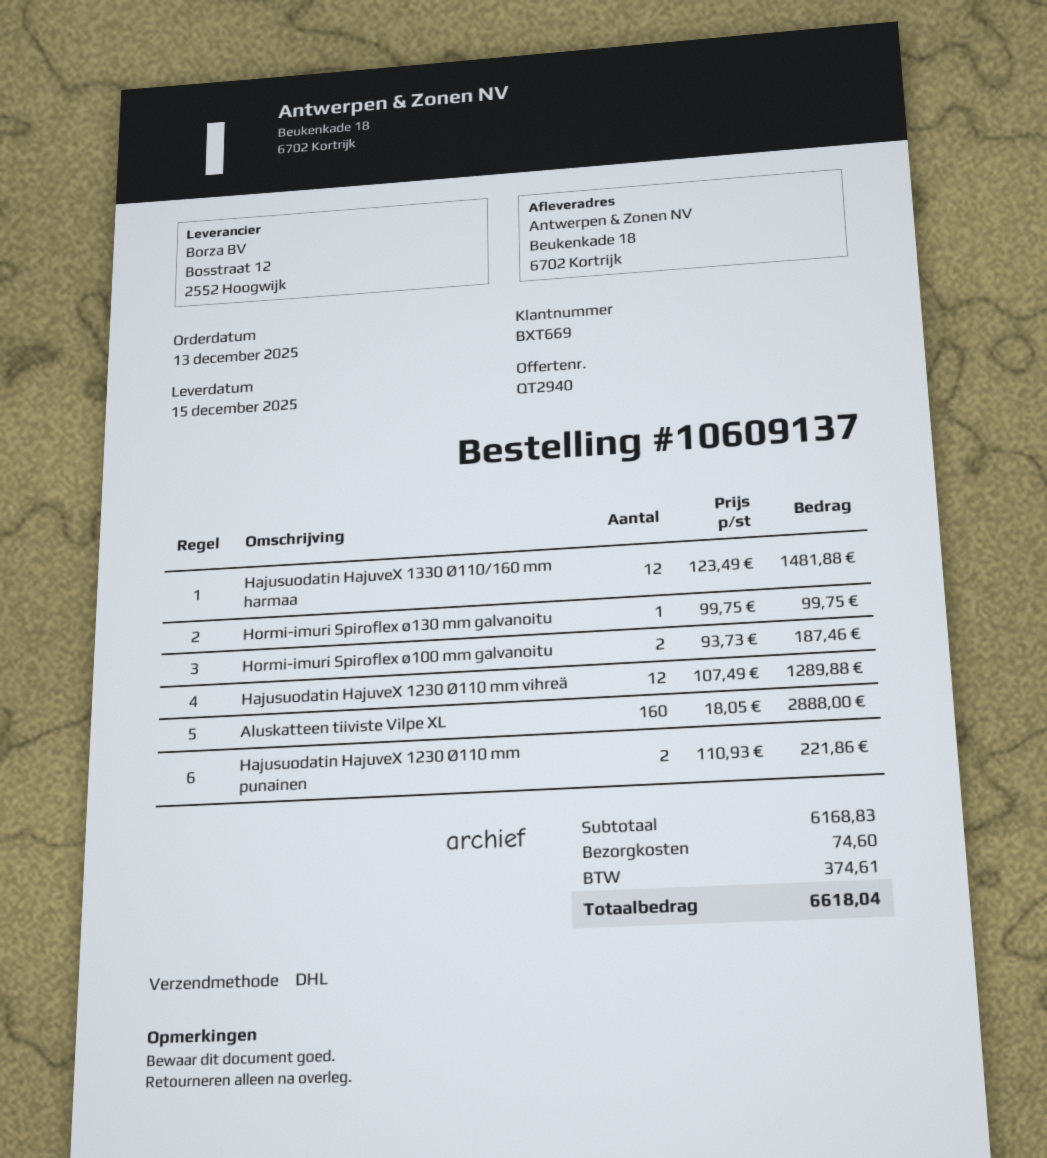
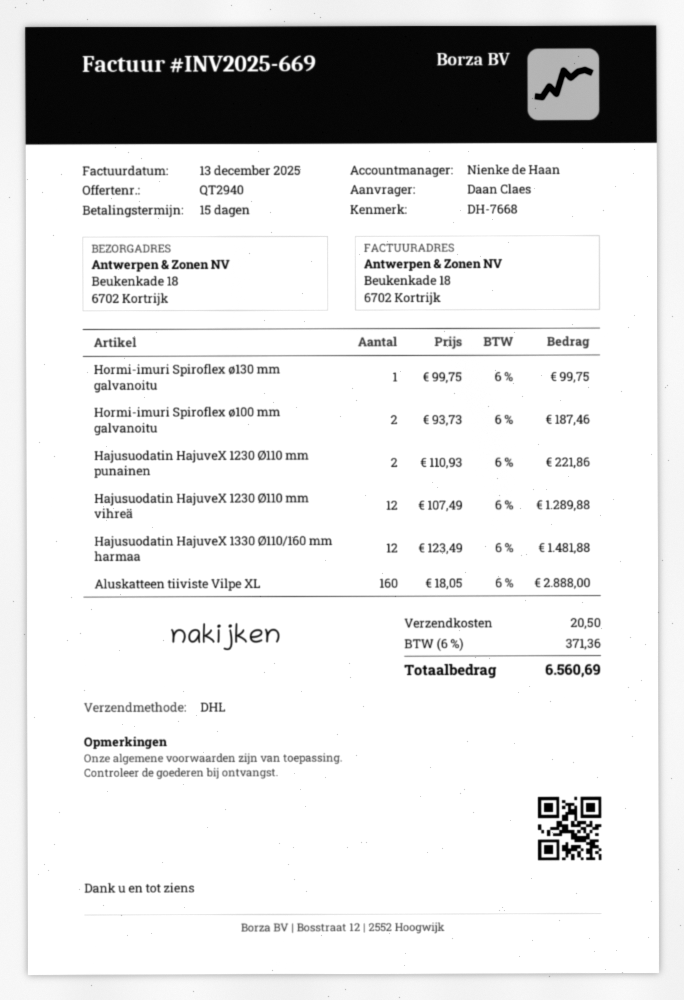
shipping: 74.60 -> 20.50
tax: 374.61 -> 371.36
total: 6618.04 -> 6560.69

